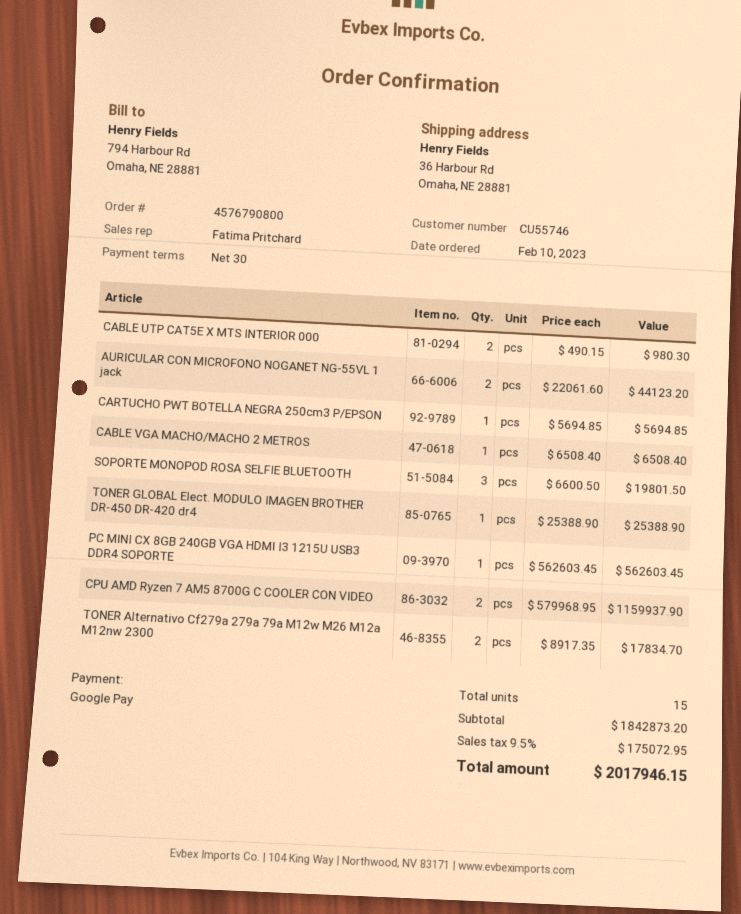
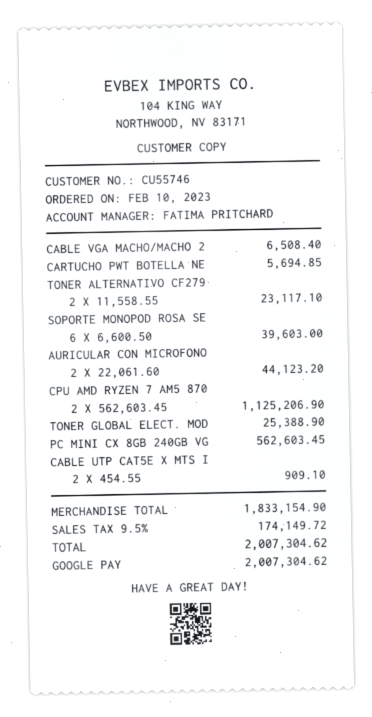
CABLE UTP CAT5E X MTS INTERIOR 000: 2 x 490.15 = 980.30 -> 2 x 454.55 = 909.10
SOPORTE MONOPOD ROSA SELFIE BLUETOOTH: 3 x 6600.50 = 19801.50 -> 6 x 6600.50 = 39603.00
CPU AMD Ryzen 7 AM5 8700G C COOLER CON VIDEO: 2 x 579968.95 = 1159937.90 -> 2 x 562603.45 = 1125206.90
TONER Alternativo Cf279a 279a 79a M12w M26 M12a M12nw 2300: 2 x 8917.35 = 17834.70 -> 2 x 11558.55 = 23117.10
subtotal: 1842873.20 -> 1833154.90
tax: 9.5% = 175072.95 -> 9.5% = 174149.72
total: 2017946.15 -> 2007304.62

